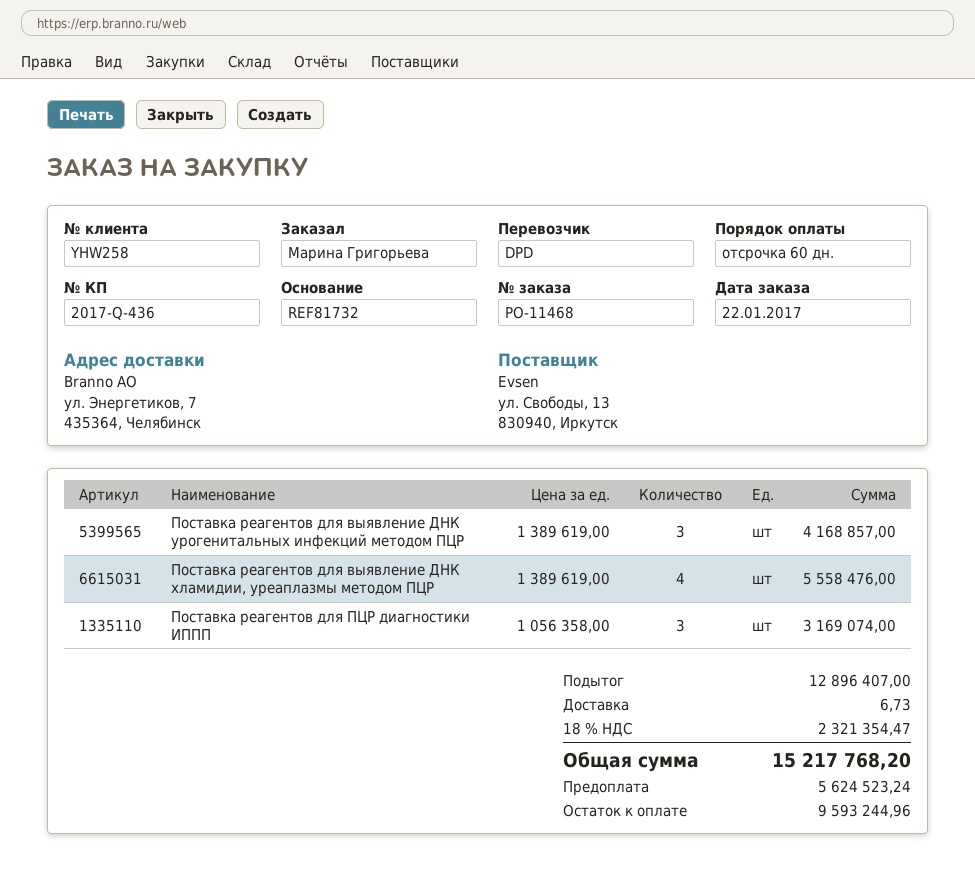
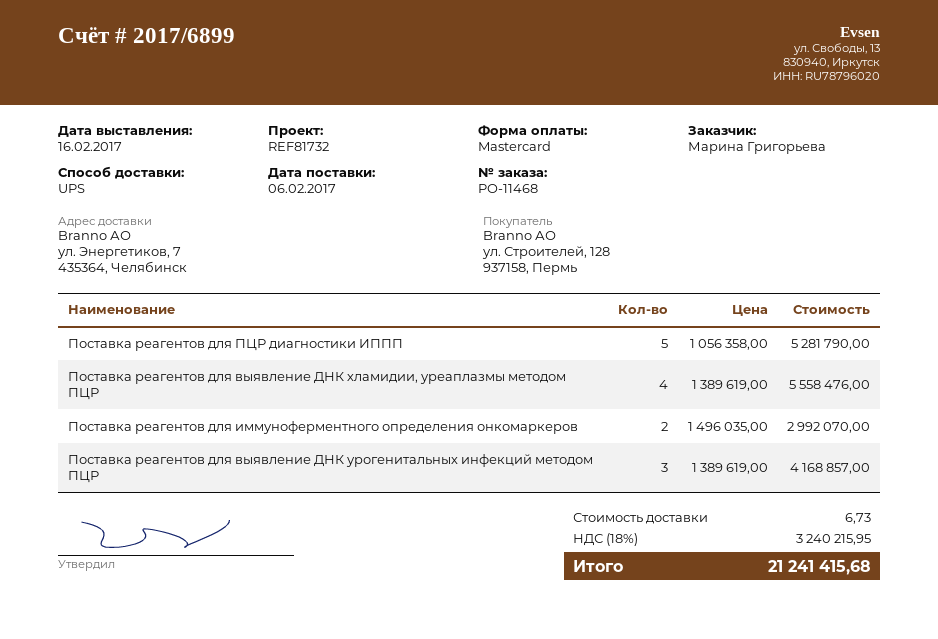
shipping method: DPD -> UPS
Поставка реагентов для ПЦР диагностики ИППП: 3 x 1056358.00 = 3169074.00 -> 5 x 1056358.00 = 5281790.00
Поставка реагентов для иммуноферментного определения онкомаркеров: none -> 2 x 1496035.00 = 2992070.00
tax: 18% = 2321354.47 -> 18% = 3240215.95
total: 15217768.20 -> 21241415.68

